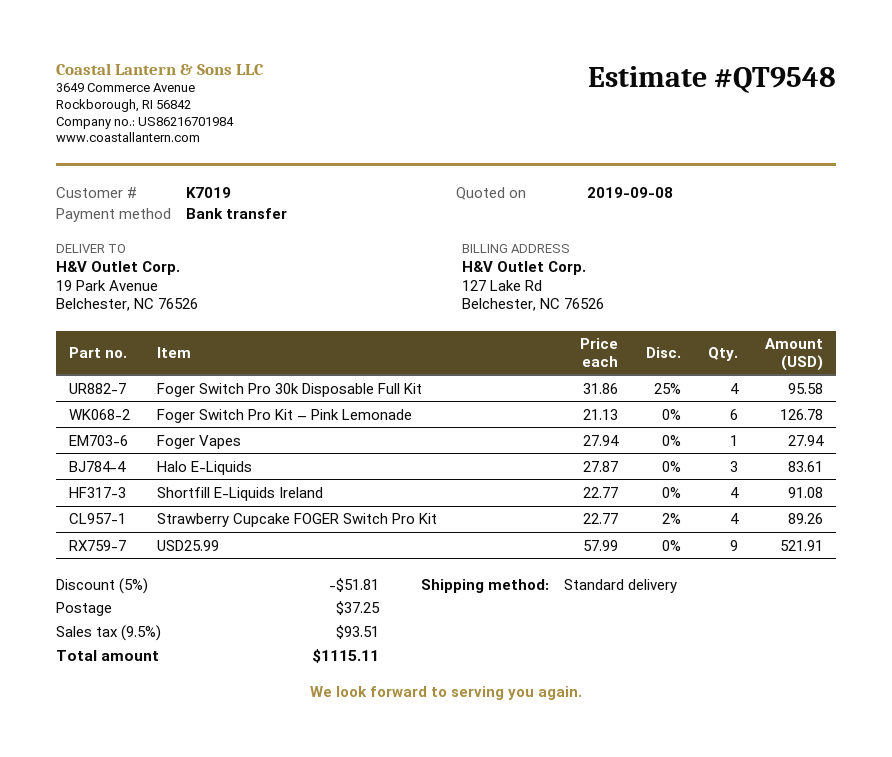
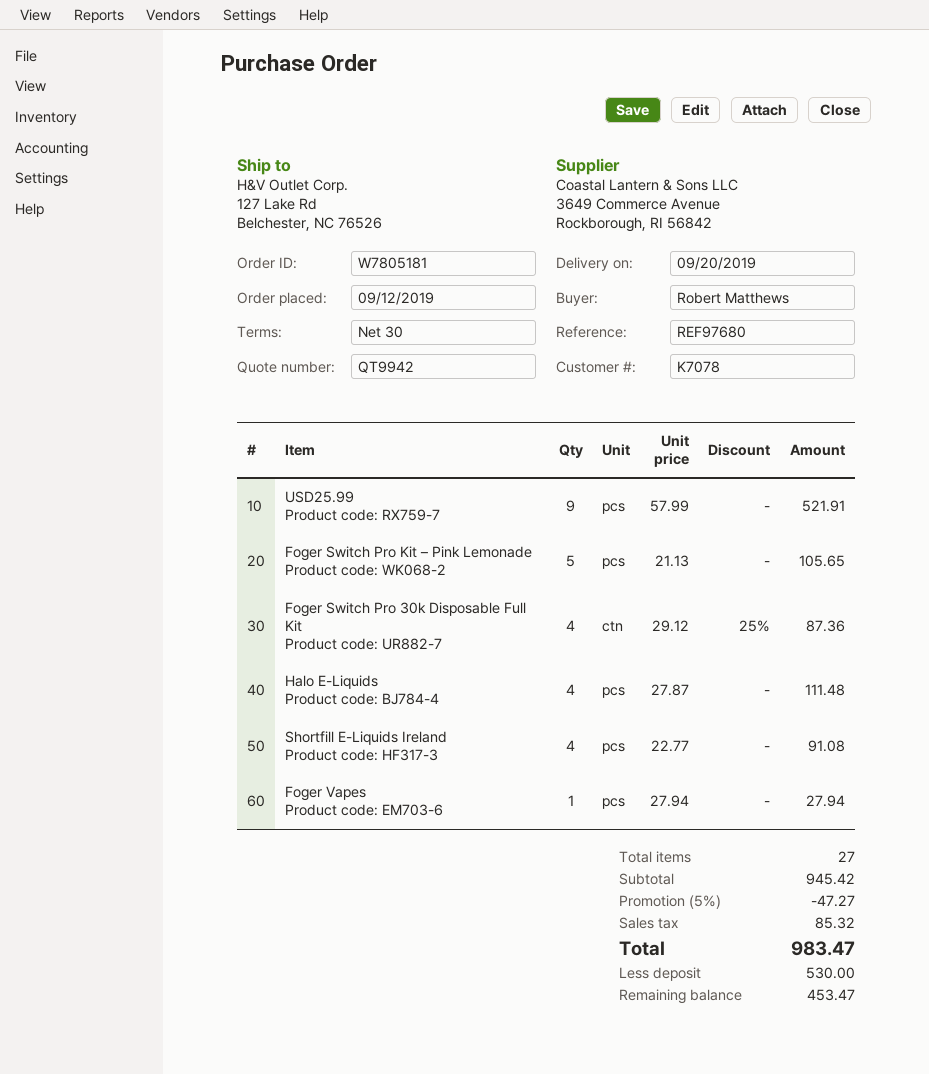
quote number: QT9548 -> QT9942
customer number: K7019 -> K7078
ship to: 19 Park Avenue, Belchester, NC 76526 -> 127 Lake Rd, Belchester, NC 76526
Foger Switch Pro 30k Disposable Full Kit: 4 x 31.86 - 25% = 95.58 -> 4 x 29.12 - 25% = 87.36
Foger Switch Pro Kit – Pink Lemonade: 6 x 21.13 = 126.78 -> 5 x 21.13 = 105.65
Halo E-Liquids: 3 x 27.87 = 83.61 -> 4 x 27.87 = 111.48
Strawberry Cupcake FOGER Switch Pro Kit: 4 x 22.77 - 2% = 89.26 -> none
discount: 5% = 51.81 -> 5% = 47.27
shipping: 37.25 -> none
tax: 93.51 -> 85.32
total: 1115.11 -> 983.47

